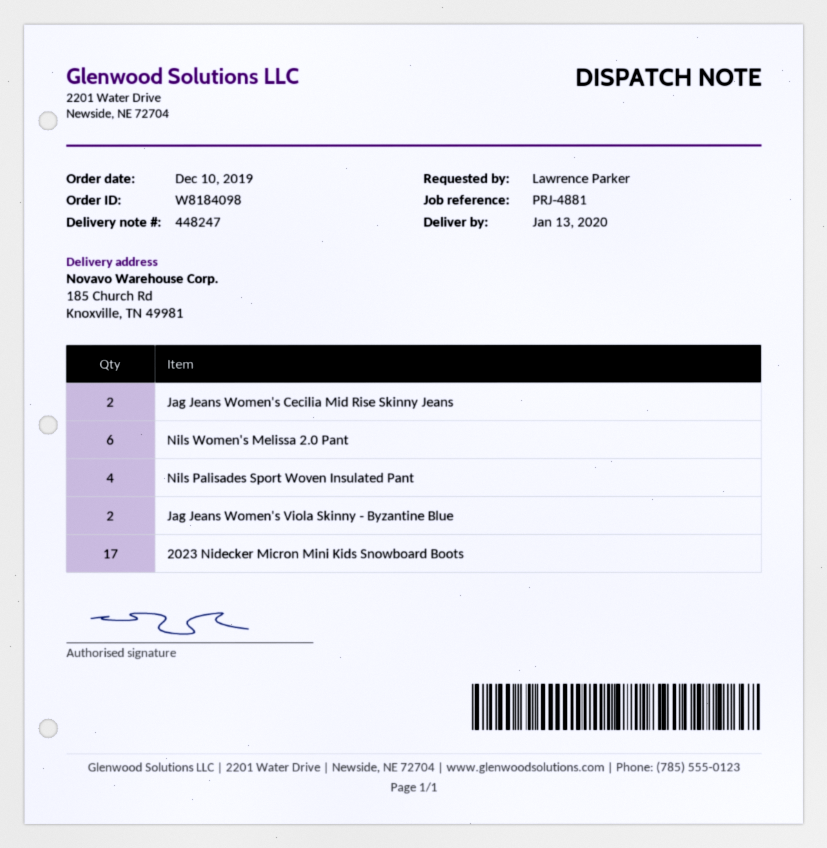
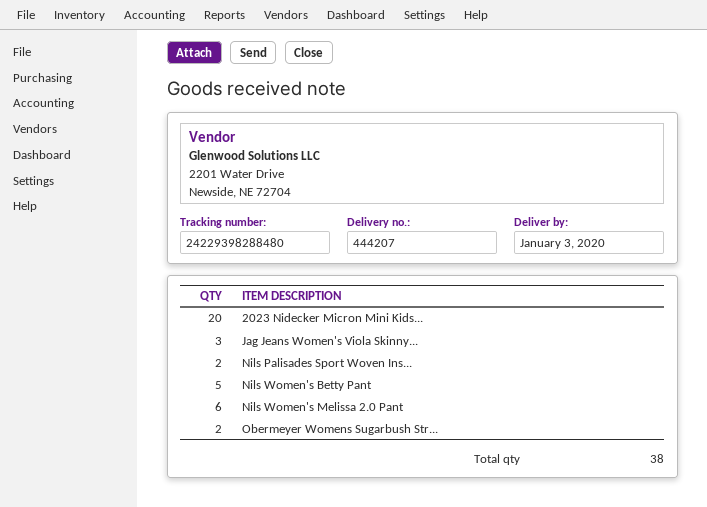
delivery note number: 448247 -> 444207
delivery date: 2020-01-13 -> 2020-01-03
Jag Jeans Women's Cecilia Mid Rise Skinny Jeans: 2 -> none
Nils Palisades Sport Woven Insulated Pant: 4 -> 2
Jag Jeans Women's Viola Skinny - Byzantine Blue: 2 -> 3
2023 Nidecker Micron Mini Kids Snowboard Boots: 17 -> 20
Nils Women's Betty Pant: none -> 5
Obermeyer Womens Sugarbush Str...: none -> 2

